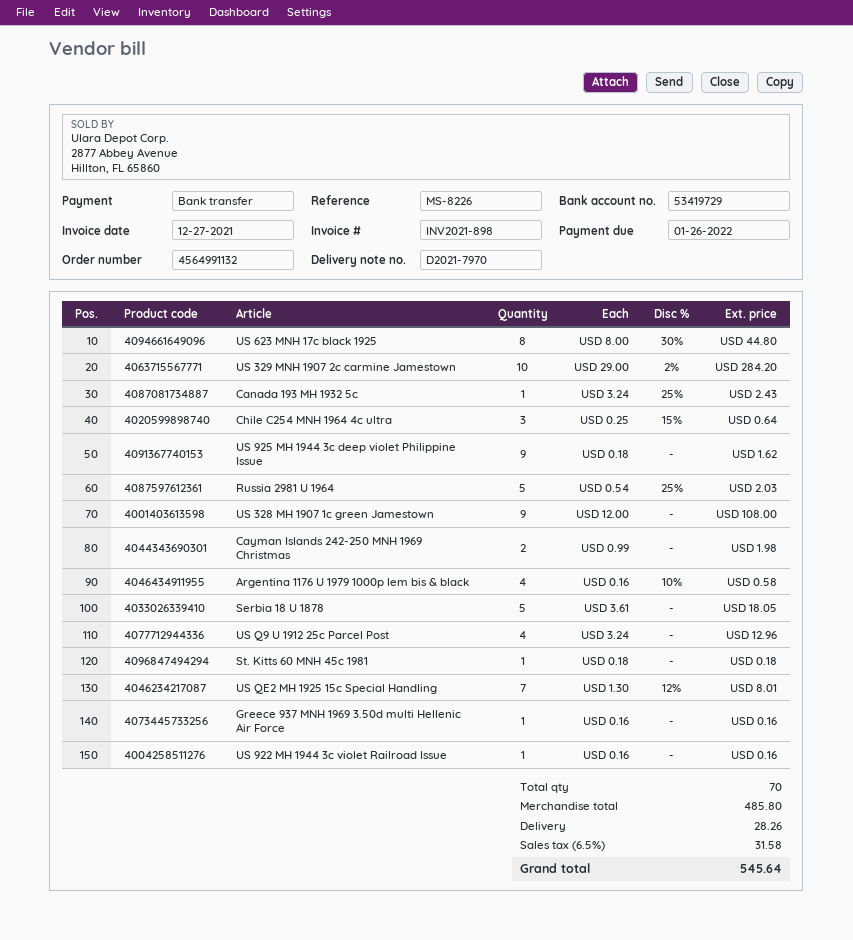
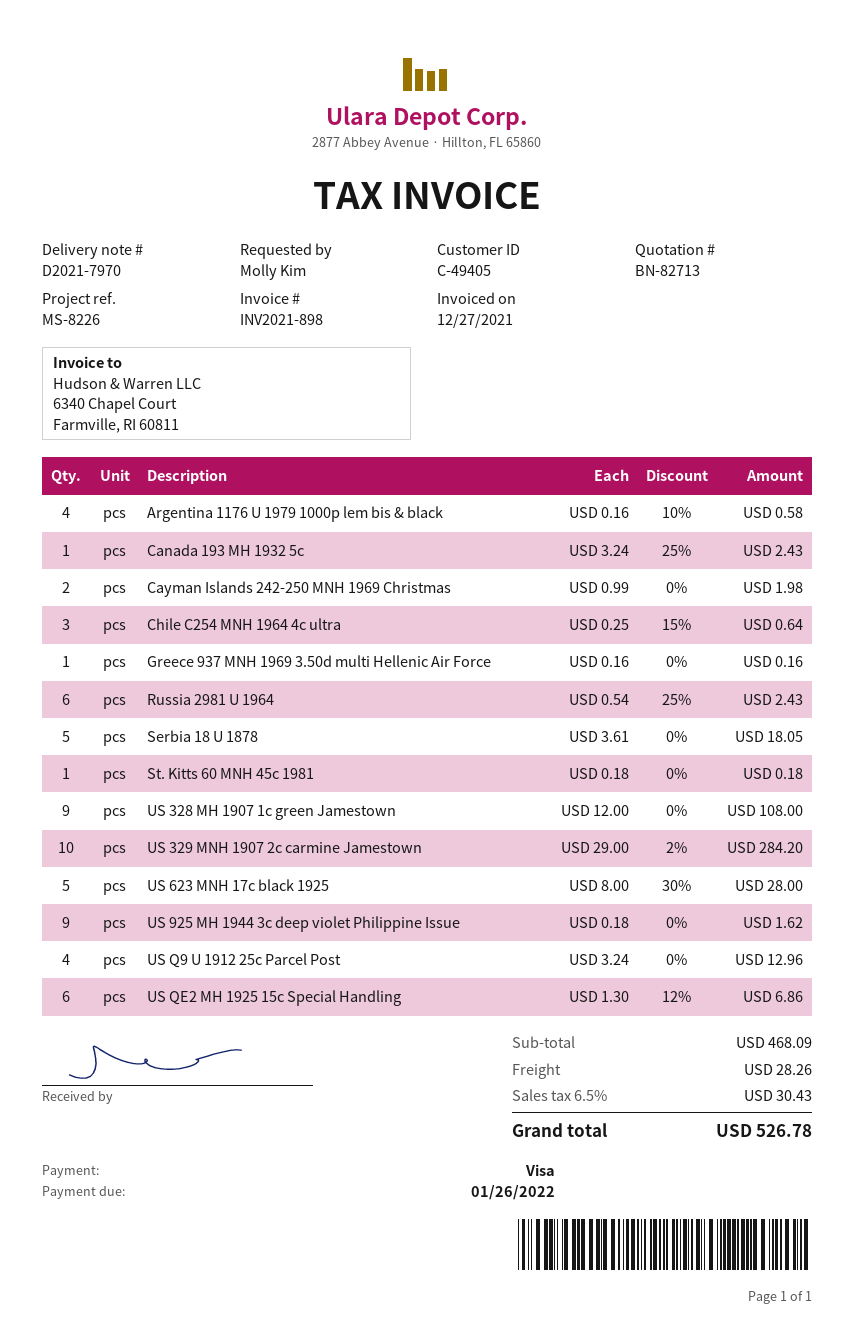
payment method: bank transfer -> Visa
US 623 MNH 17c black 1925: 8 x 8.00 - 30% = 44.80 -> 5 x 8.00 - 30% = 28.00
Russia 2981 U 1964: 5 x 0.54 - 25% = 2.03 -> 6 x 0.54 - 25% = 2.43
US QE2 MH 1925 15c Special Handling: 7 x 1.30 - 12% = 8.01 -> 6 x 1.30 - 12% = 6.86
US 922 MH 1944 3c violet Railroad Issue: 1 x 0.16 = 0.16 -> none
subtotal: 485.80 -> 468.09
tax: 6.5% = 31.58 -> 6.5% = 30.43
total: 545.64 -> 526.78

